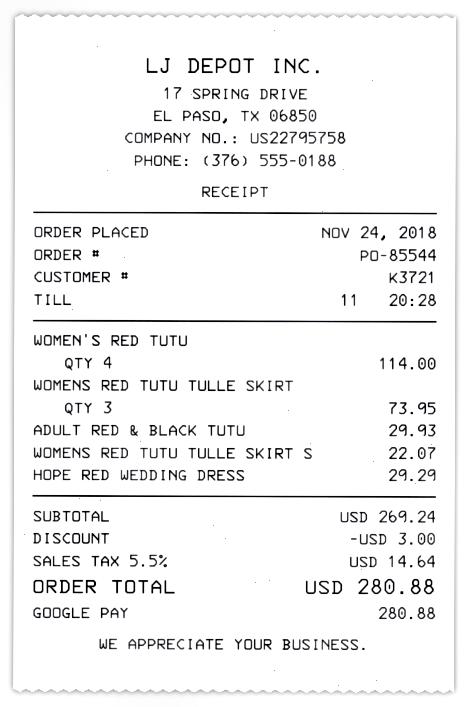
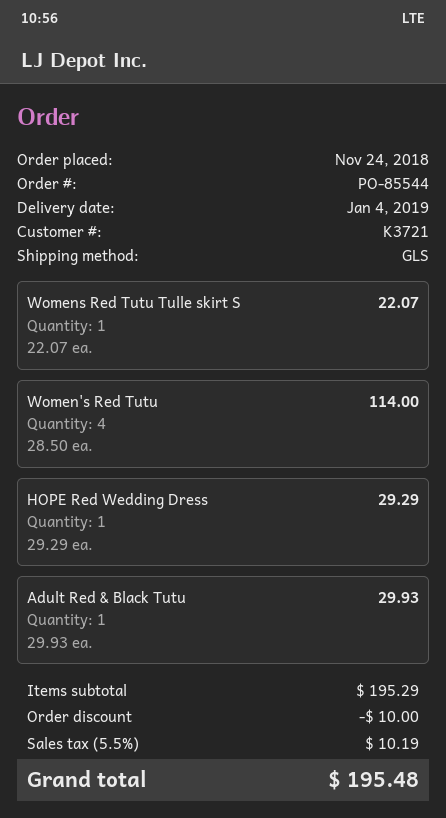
WOMENS RED TUTU TULLE SKIRT: 3 for 73.95 -> none
subtotal: 269.24 -> 195.29
discount: 3.00 -> 10.00
tax: 5.5% = 14.64 -> 5.5% = 10.19
total: 280.88 -> 195.48

